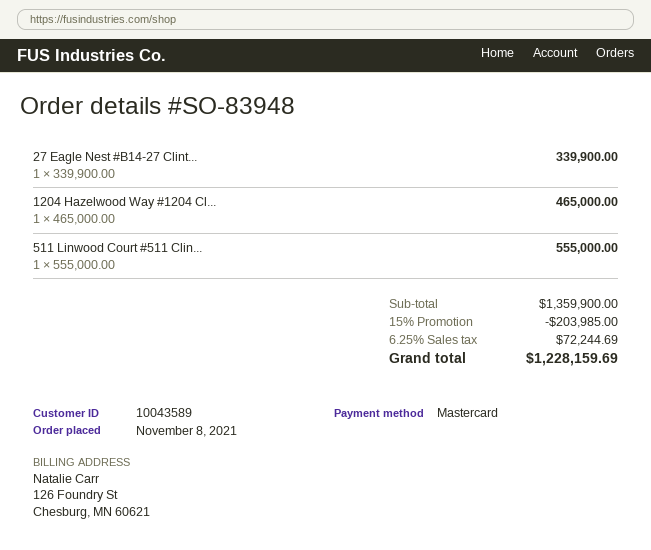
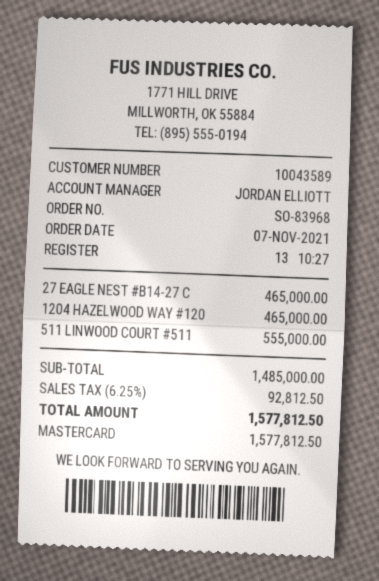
order number: SO-83948 -> SO-83968
order date: 2021-11-08 -> 2021-11-07
27 Eagle Nest #B14-27 Clint...: 1 for 339900.00 -> 1 for 465000.00
subtotal: 1359900.00 -> 1485000.00
discount: 15% = 203985.00 -> none
tax: 6.25% = 72244.69 -> 6.25% = 92812.50
total: 1228159.69 -> 1577812.50

